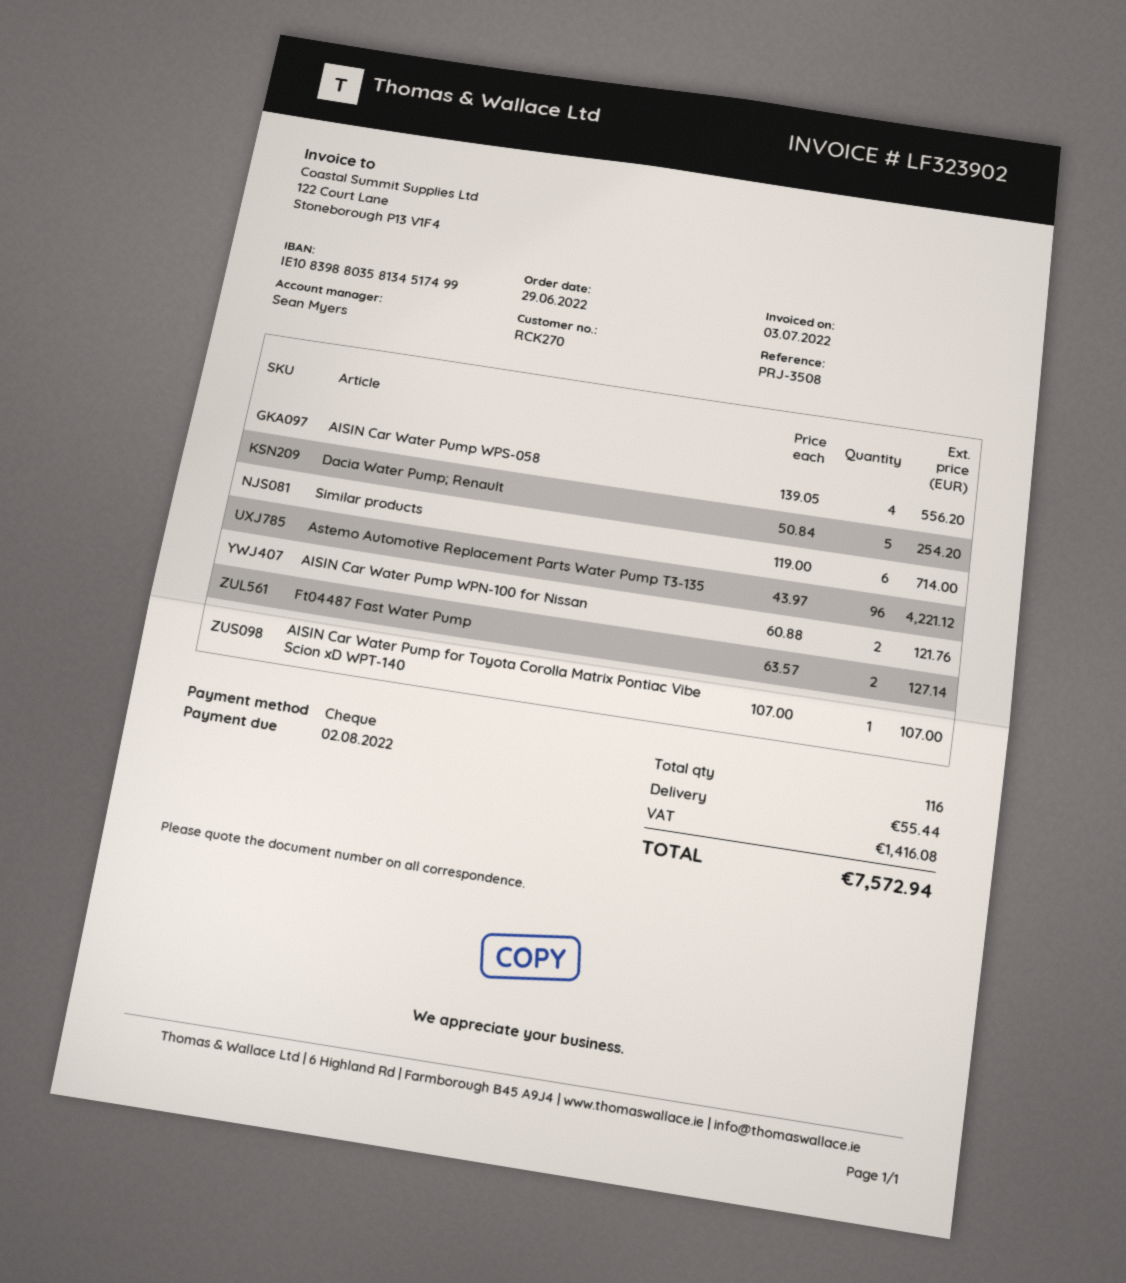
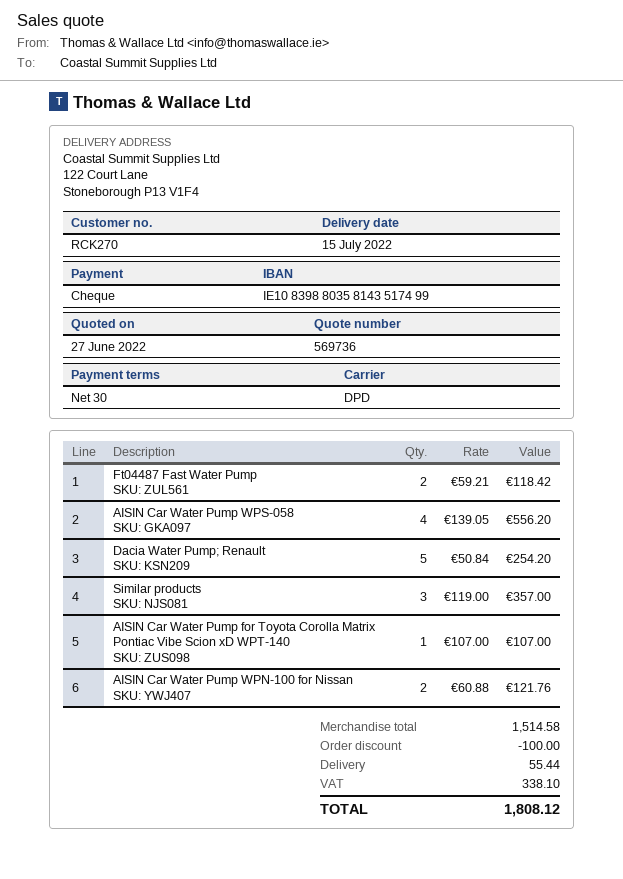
bank account: IE10839880358134517499 -> IE10839880358143517499
Similar products: 6 x 119.00 = 714.00 -> 3 x 119.00 = 357.00
Astemo Automotive Replacement Parts Water Pump T3-135: 96 x 43.97 = 4221.12 -> none
Ft04487 Fast Water Pump: 2 x 63.57 = 127.14 -> 2 x 59.21 = 118.42
discount: none -> 100.00
tax: 1416.08 -> 338.10
total: 7572.94 -> 1808.12

